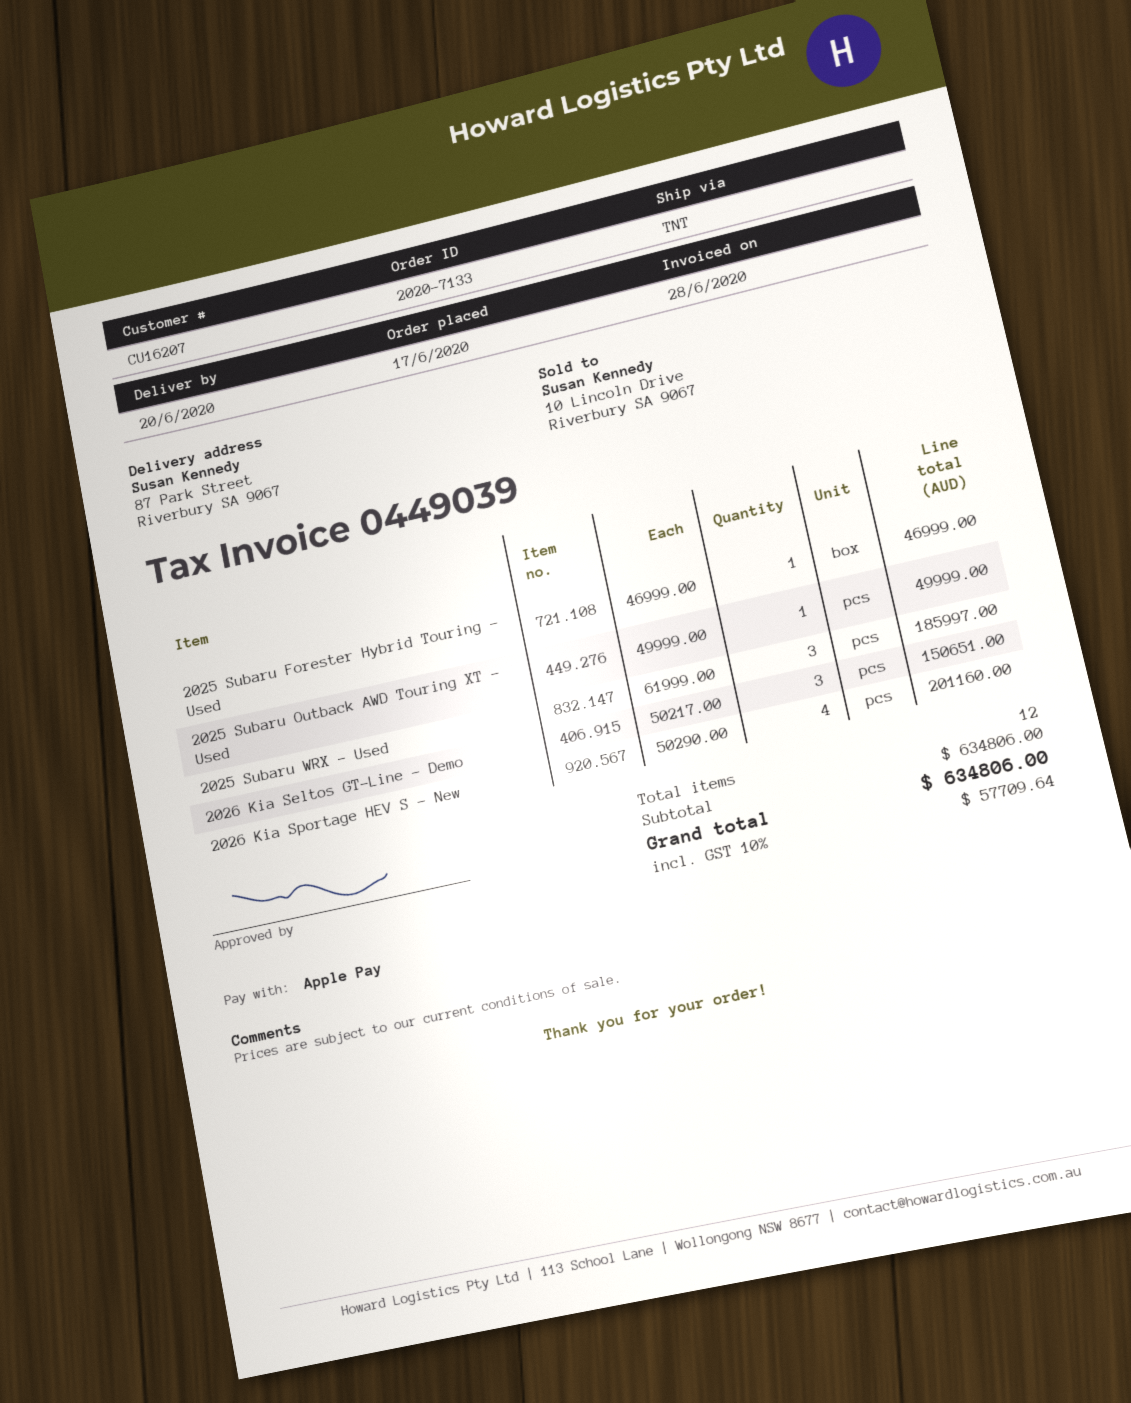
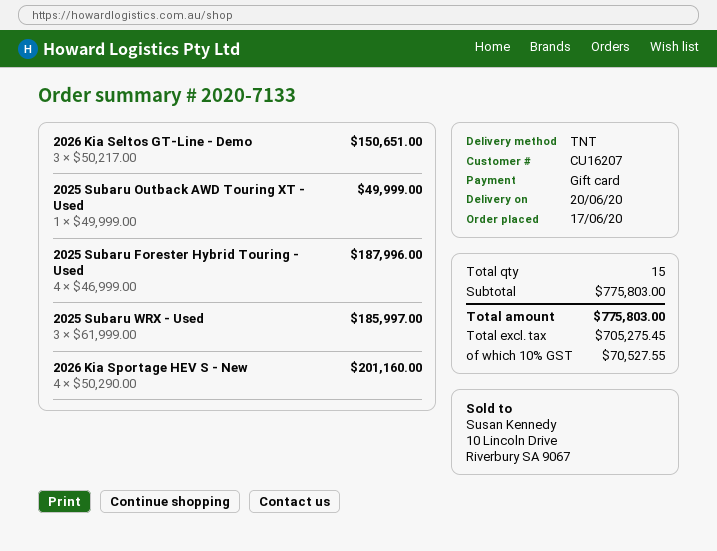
payment method: Apple Pay -> gift card
2025 Subaru Forester Hybrid Touring - Used: 1 x 46999.00 = 46999.00 -> 4 x 46999.00 = 187996.00
total quantity: 12 -> 15
subtotal: 634806.00 -> 775803.00
tax: 10% = 57709.64 -> 10% = 70527.55
total: 634806.00 -> 775803.00

